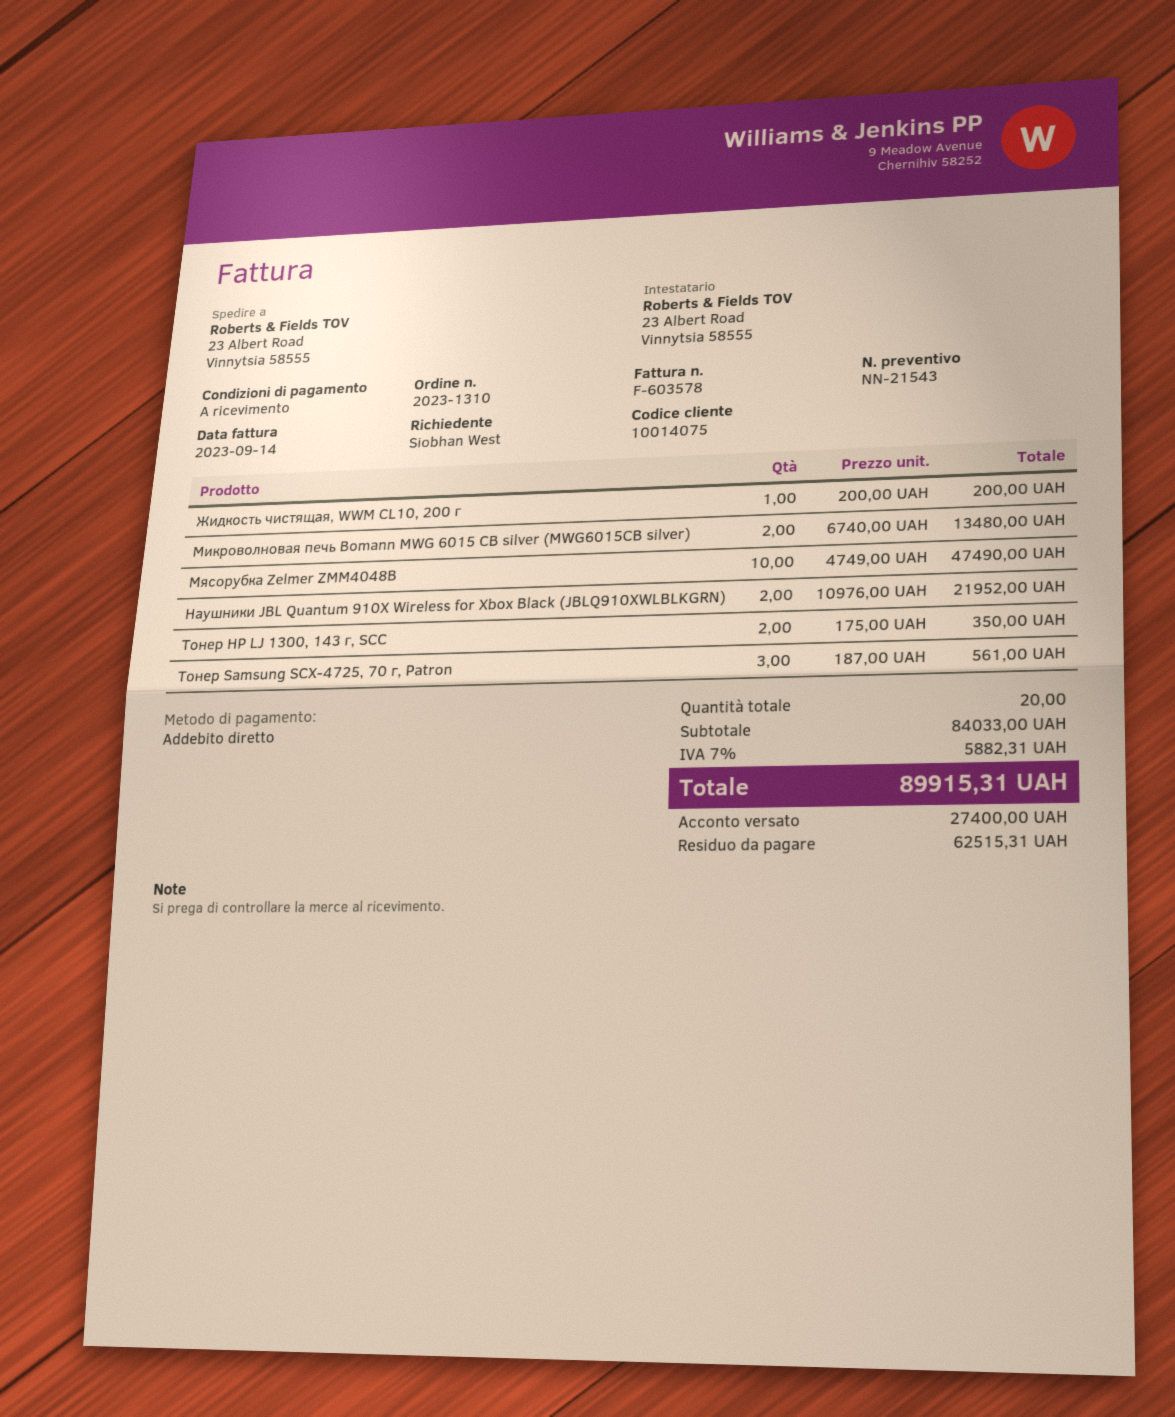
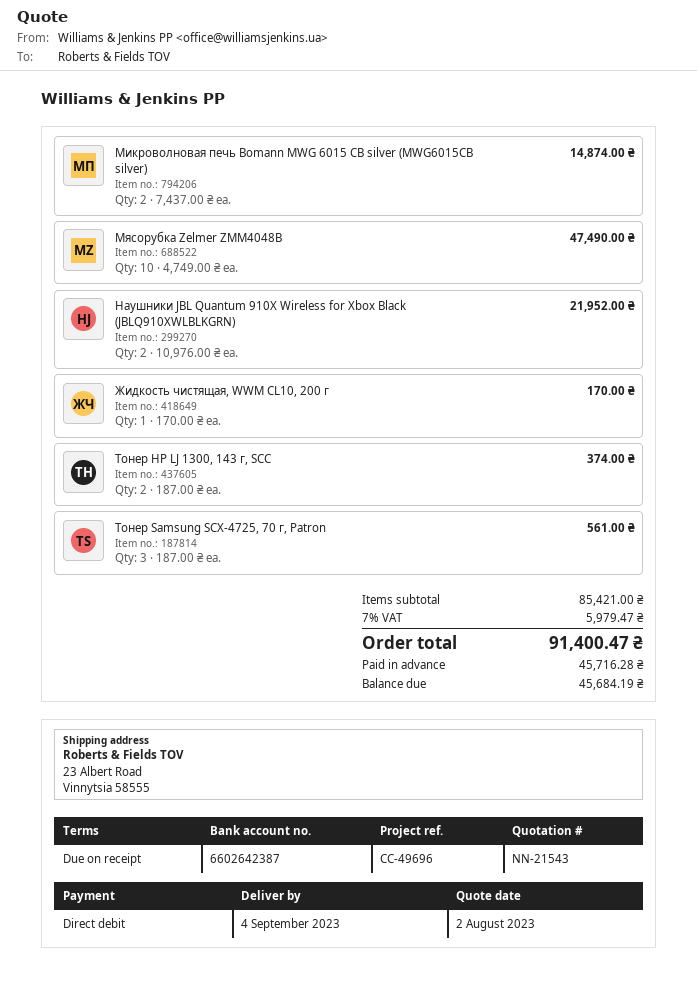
Жидкость чистящая, WWM CL10, 200 г: 1 x 200.00 = 200.00 -> 1 x 170.00 = 170.00
Микроволновая печь Bomann MWG 6015 CB silver (MWG6015CB silver): 2 x 6740.00 = 13480.00 -> 2 x 7437.00 = 14874.00
Тонер HP LJ 1300, 143 г, SCC: 2 x 175.00 = 350.00 -> 2 x 187.00 = 374.00
subtotal: 84033.00 -> 85421.00
tax: 7% = 5882.31 -> 7% = 5979.47
total: 89915.31 -> 91400.47
deposit: 27400.00 -> 45716.28
balance: 62515.31 -> 45684.19

